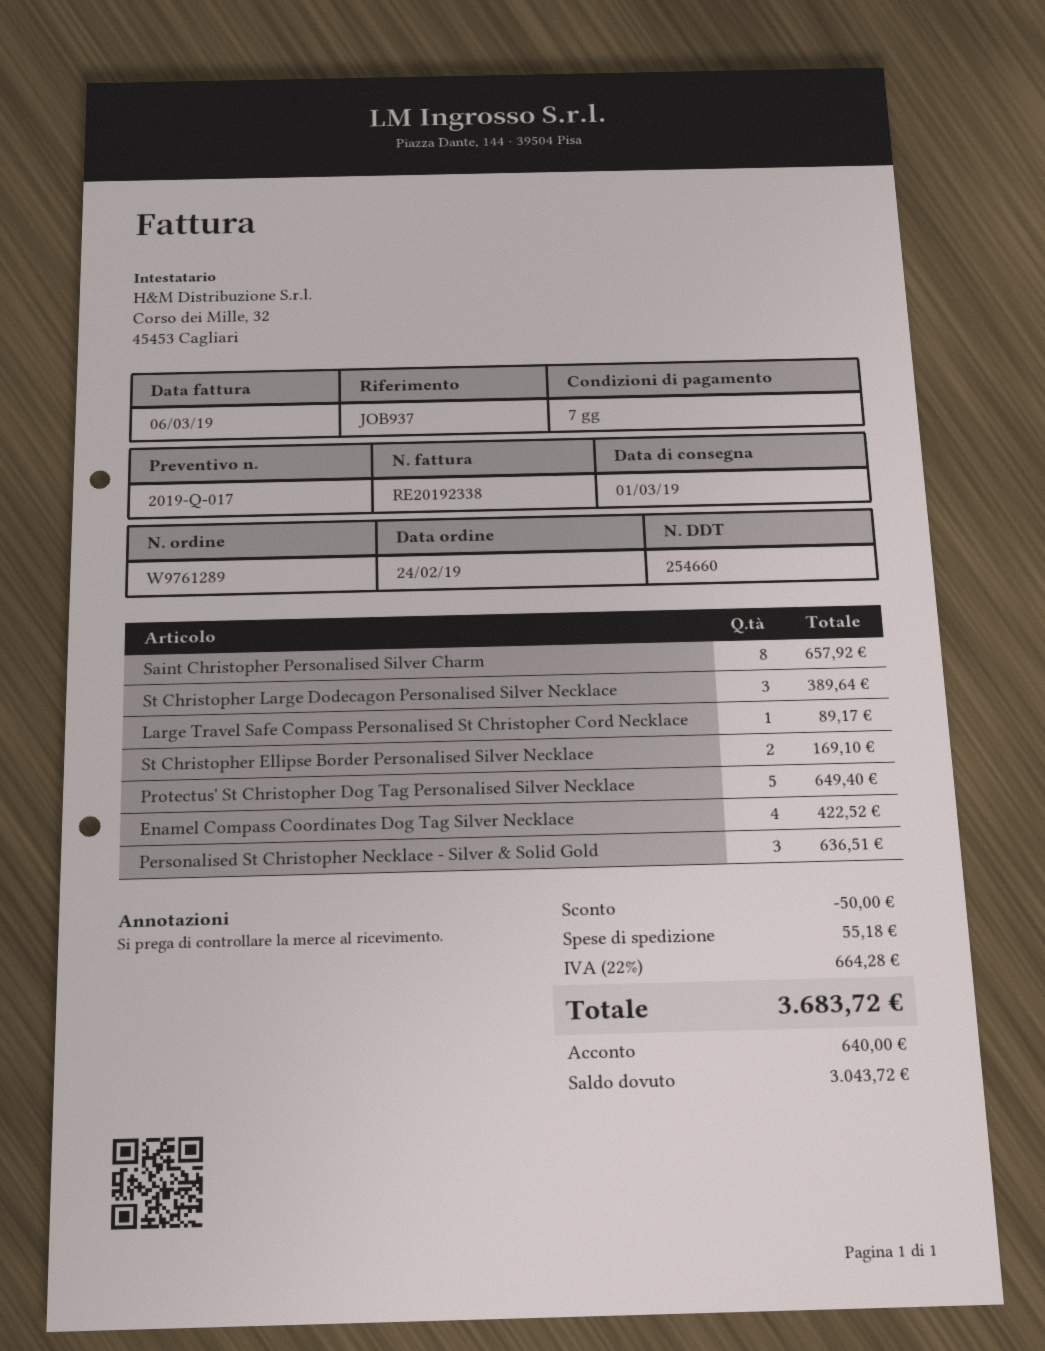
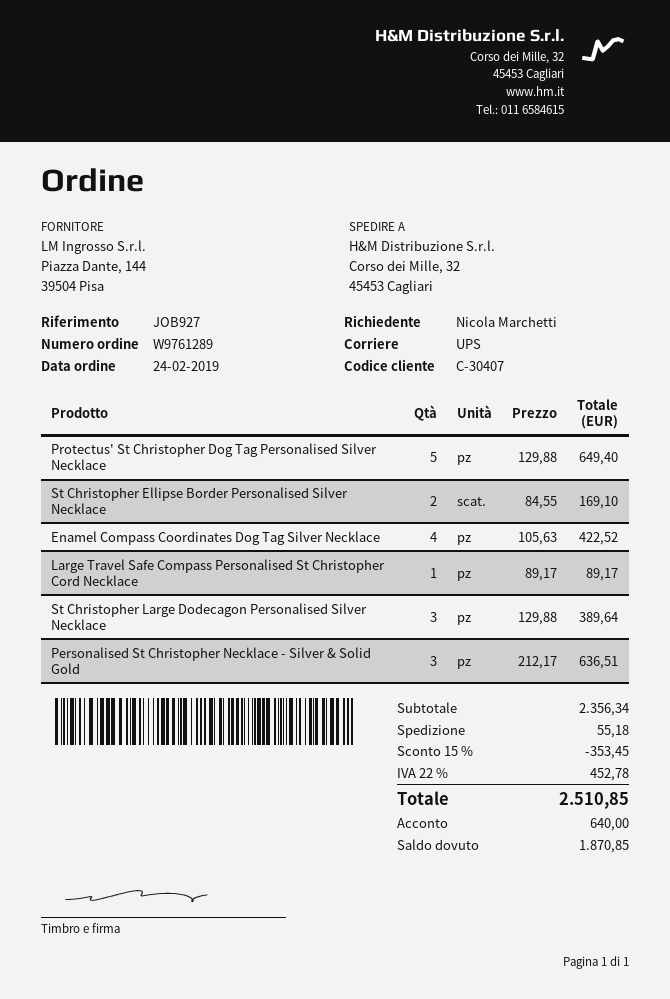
reference: JOB937 -> JOB927
Saint Christopher Personalised Silver Charm: 8 for 657.92 -> none
discount: 50.00 -> 353.45
tax: 22% = 664.28 -> 22% = 452.78
total: 3683.72 -> 2510.85
balance: 3043.72 -> 1870.85

